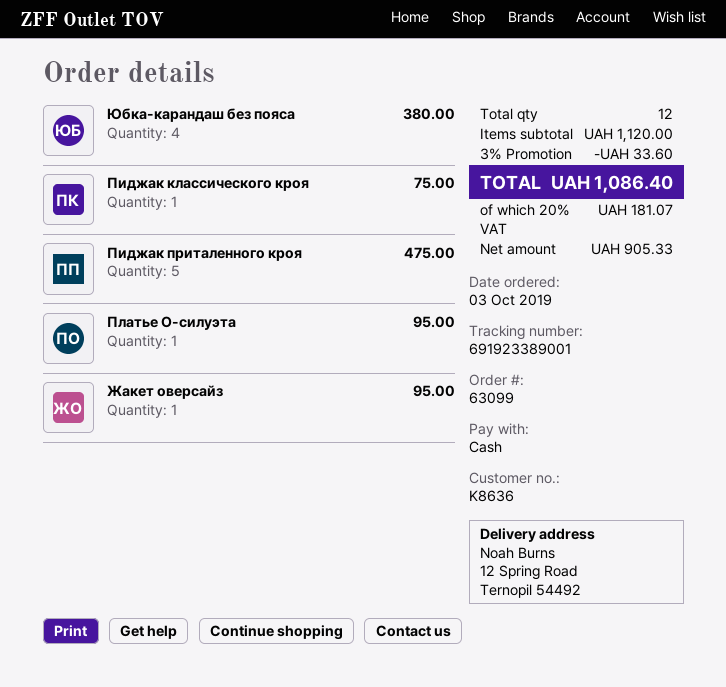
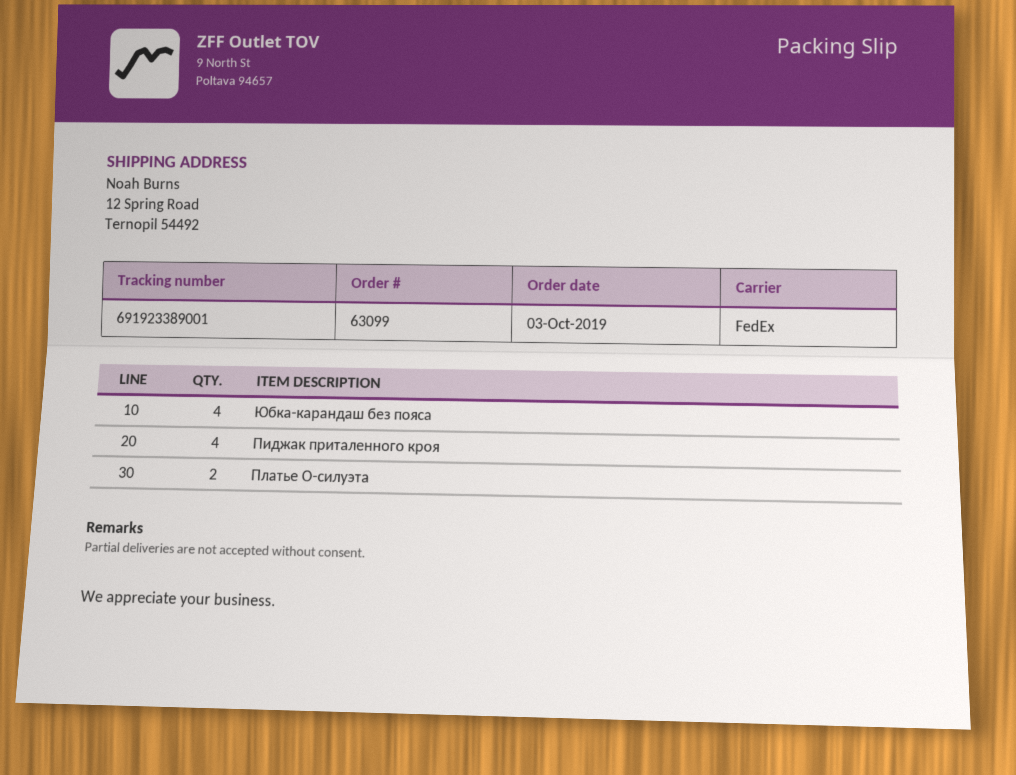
Пиджак классического кроя: 1 -> none
Пиджак приталенного кроя: 5 -> 4
Платье О-силуэта: 1 -> 2
Жакет оверсайз: 1 -> none

